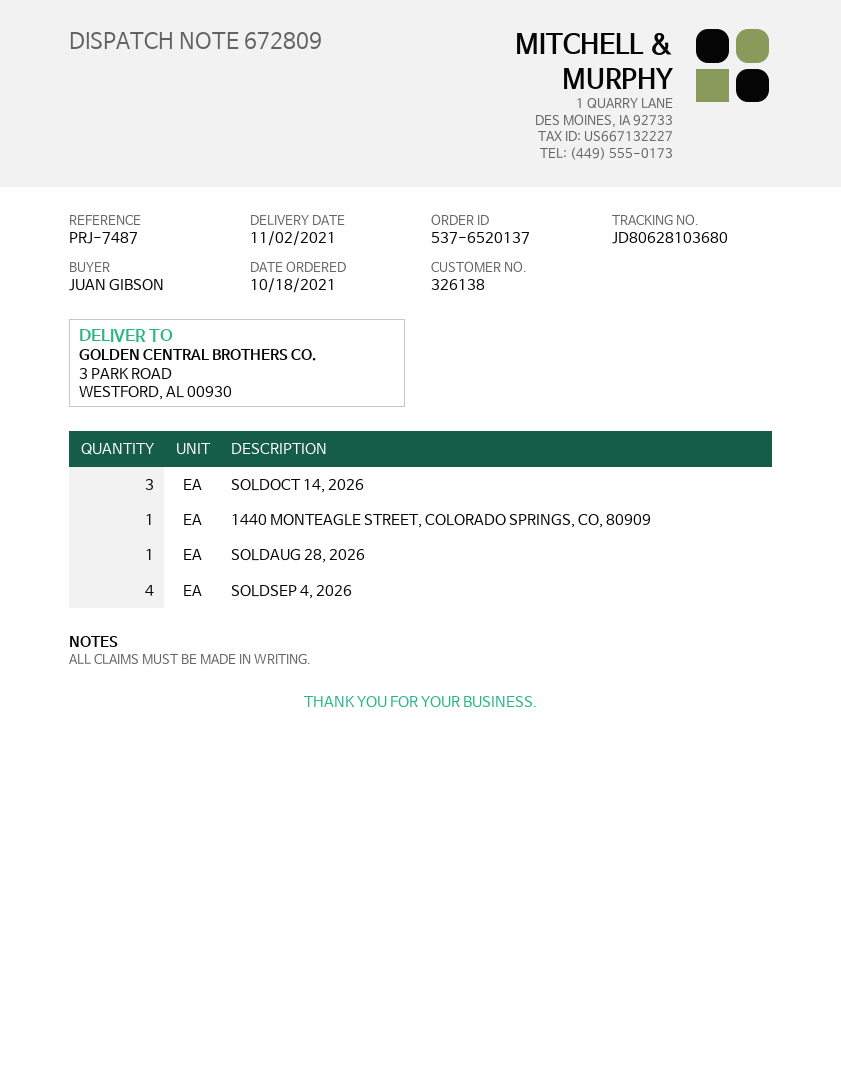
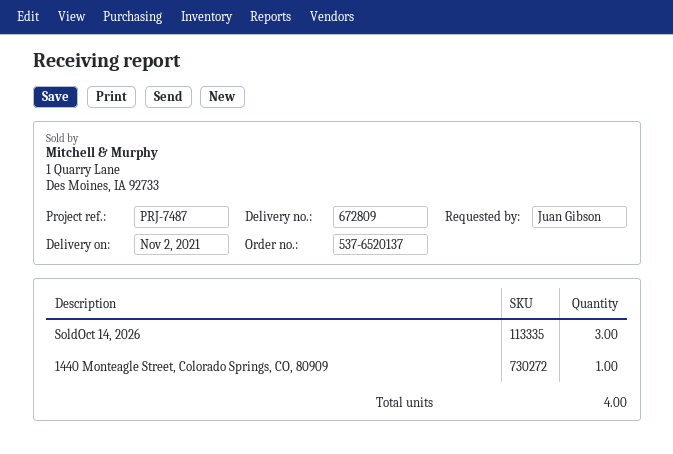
SOLDAUG 28, 2026: 1 -> none
SOLDSEP 4, 2026: 4 -> none

